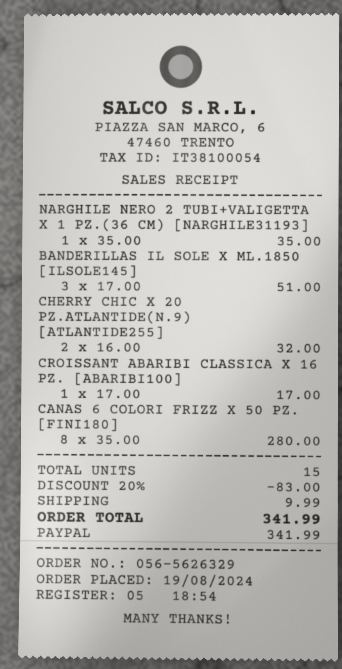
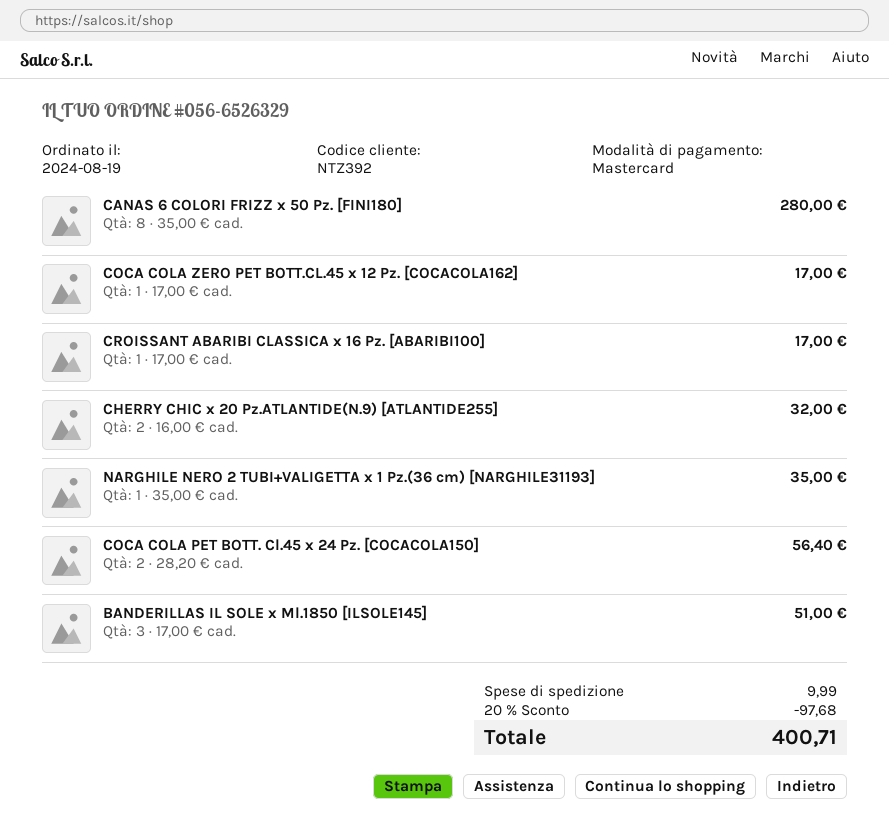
order number: 056-5626329 -> 056-6526329
payment method: PayPal -> Mastercard
COCA COLA ZERO PET BOTT.CL.45 x 12 Pz. [COCACOLA162]: none -> 1 x 17.00 = 17.00
COCA COLA PET BOTT. Cl.45 x 24 Pz. [COCACOLA150]: none -> 2 x 28.20 = 56.40
discount: 20% = 83.00 -> 20% = 97.68
total: 341.99 -> 400.71

